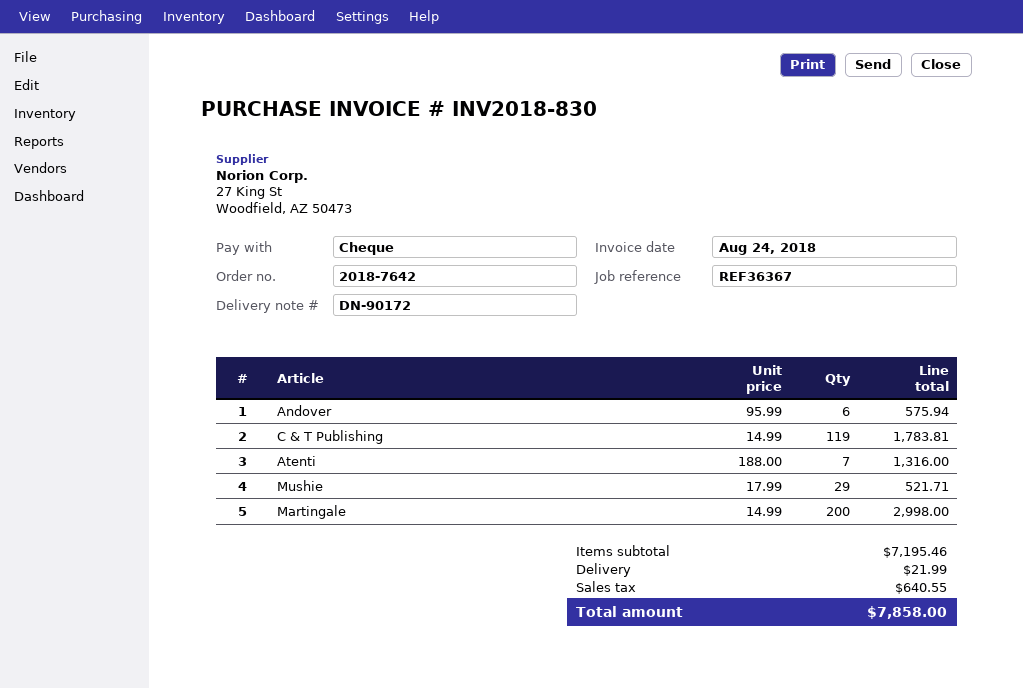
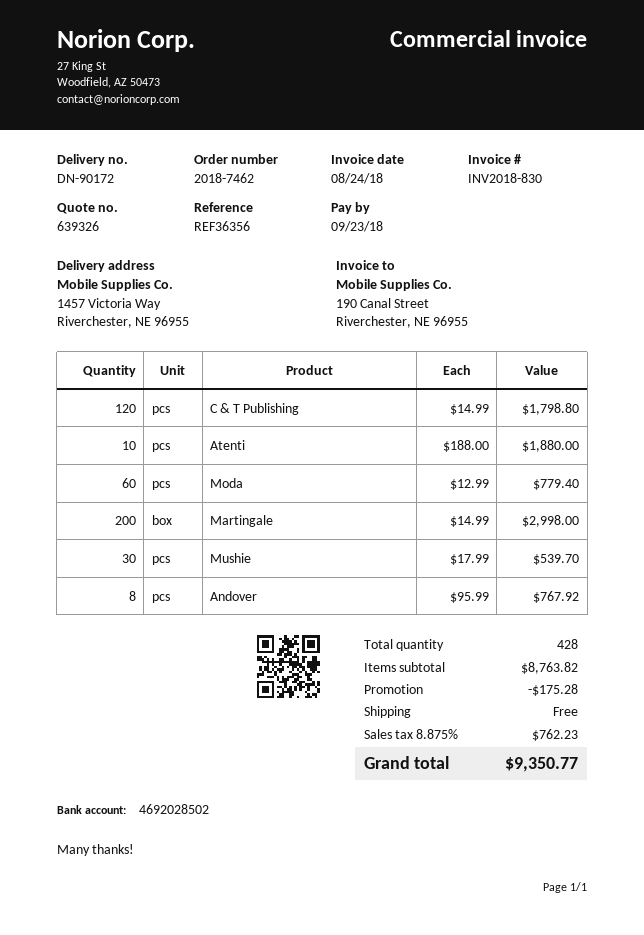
order number: 2018-7642 -> 2018-7462
reference: REF36367 -> REF36356
Andover: 6 x 95.99 = 575.94 -> 8 x 95.99 = 767.92
C & T Publishing: 119 x 14.99 = 1783.81 -> 120 x 14.99 = 1798.80
Atenti: 7 x 188.00 = 1316.00 -> 10 x 188.00 = 1880.00
Mushie: 29 x 17.99 = 521.71 -> 30 x 17.99 = 539.70
Moda: none -> 60 x 12.99 = 779.40
subtotal: 7195.46 -> 8763.82
discount: none -> 175.28
shipping: 21.99 -> 0.00
tax: 640.55 -> 762.23
total: 7858.00 -> 9350.77

